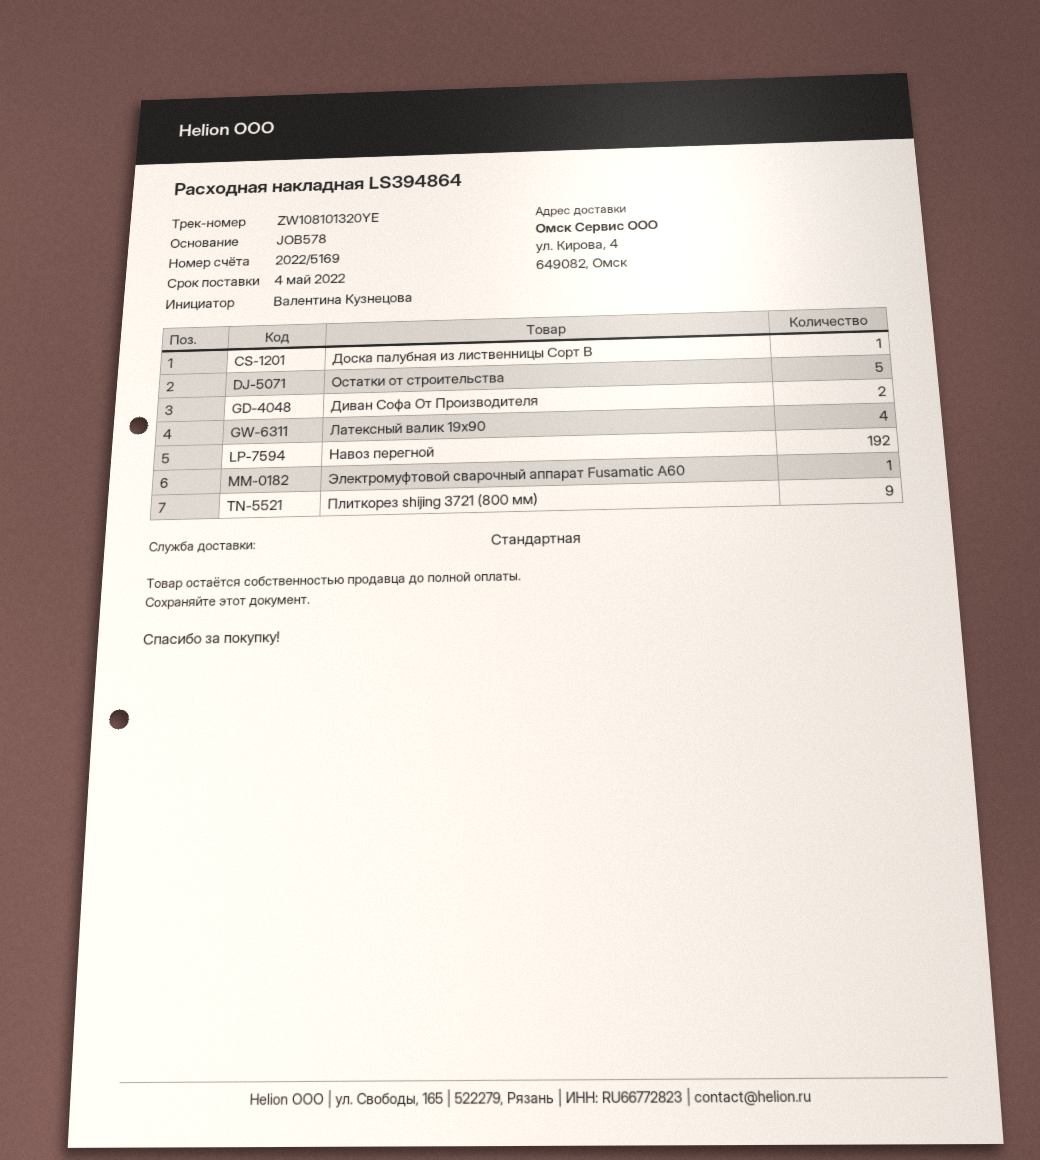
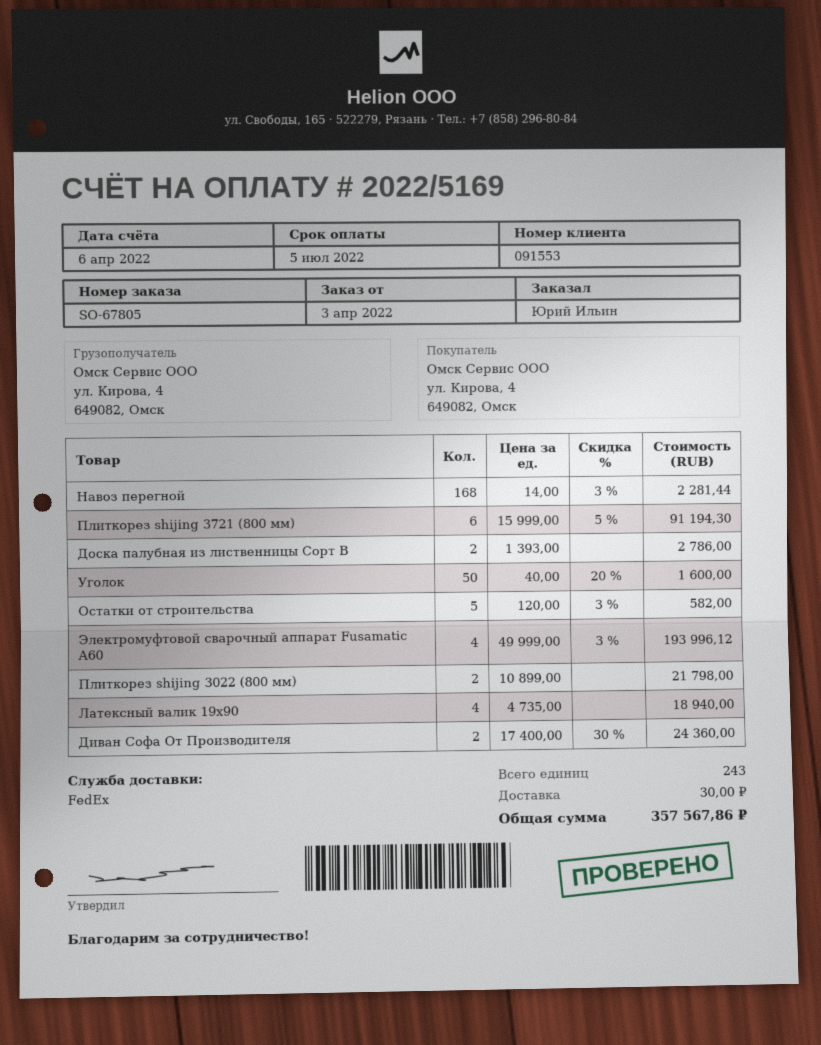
ordered by: Валентина Кузнецова -> Юрий Ильин
shipping method: standard -> FedEx
Доска палубная из лиственницы Сорт В: 1 -> 2
Навоз перегной: 192 -> 168
Электромуфтовой сварочный аппарат Fusamatic A60: 1 -> 4
Плиткорез shijing 3721 (800 мм): 9 -> 6
Уголок: none -> 50
Плиткорез shijing 3022 (800 мм): none -> 2

